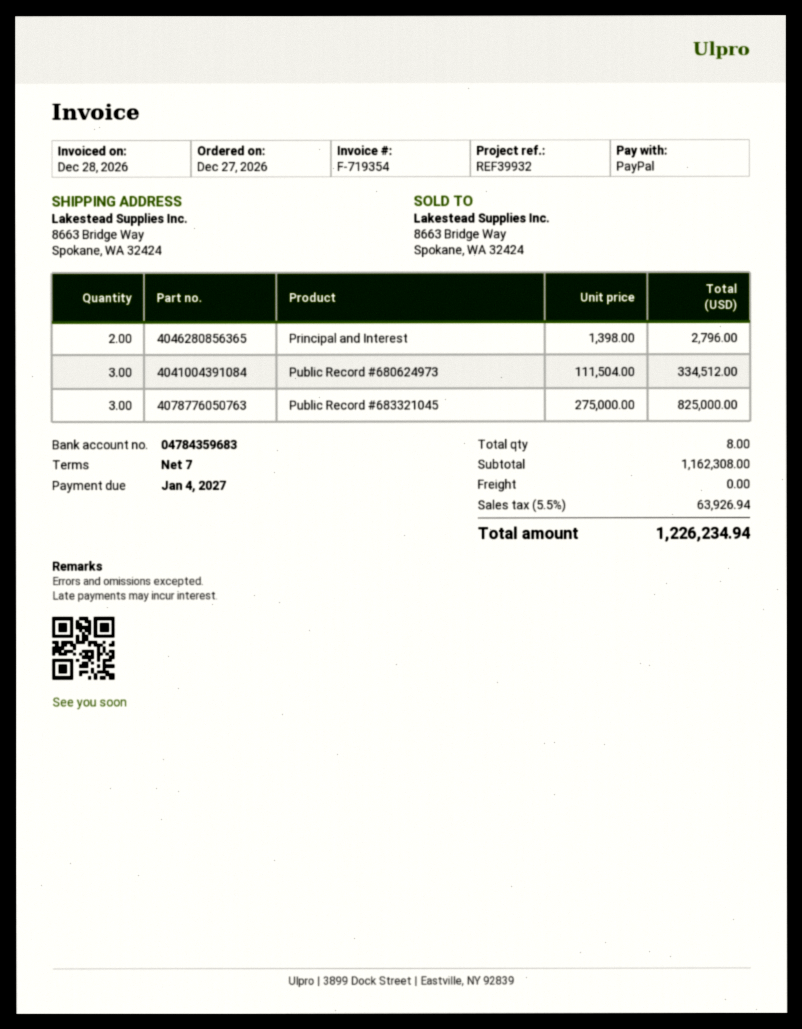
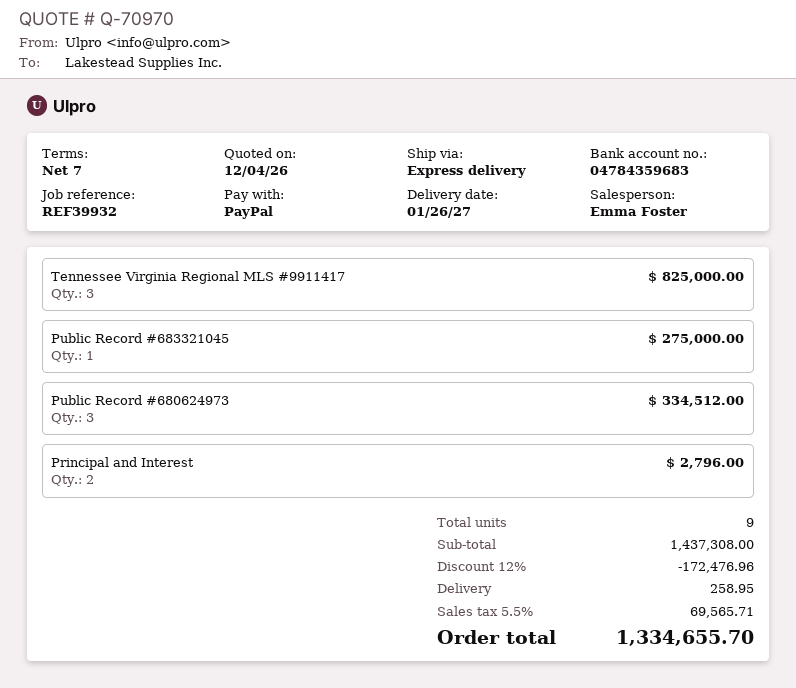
Public Record #683321045: 3 for 825000.00 -> 1 for 275000.00
Tennessee Virginia Regional MLS #9911417: none -> 3 for 825000.00
total quantity: 8 -> 9
subtotal: 1162308.00 -> 1437308.00
discount: none -> 12% = 172476.96
shipping: 0.00 -> 258.95
tax: 5.5% = 63926.94 -> 5.5% = 69565.71
total: 1226234.94 -> 1334655.70

